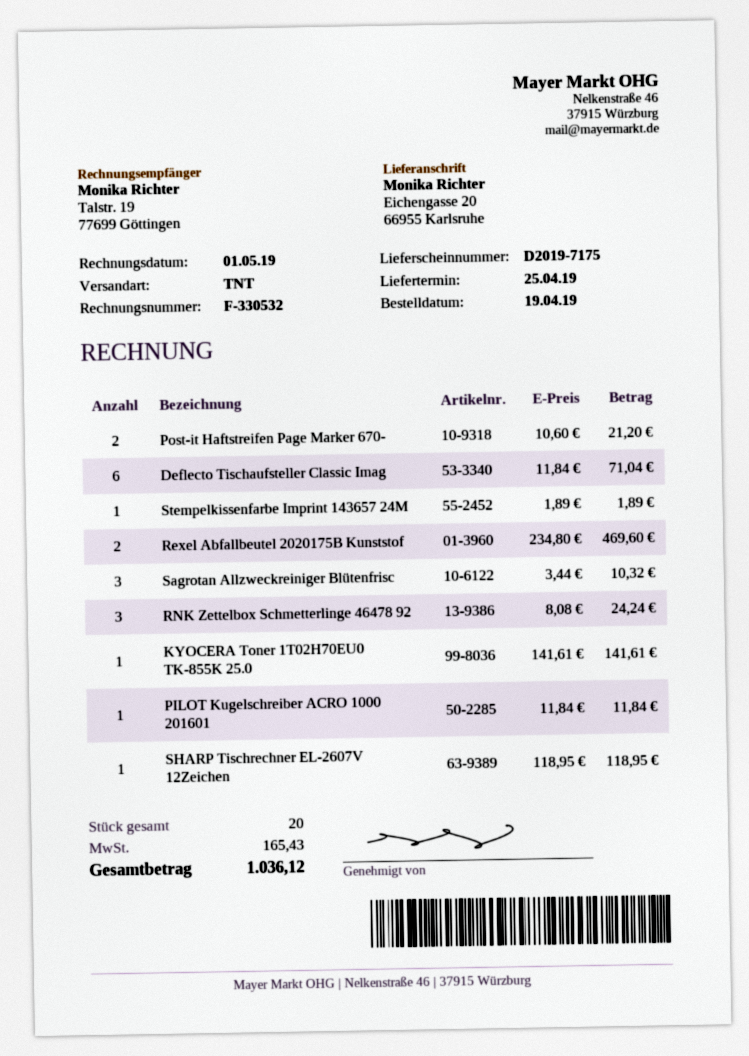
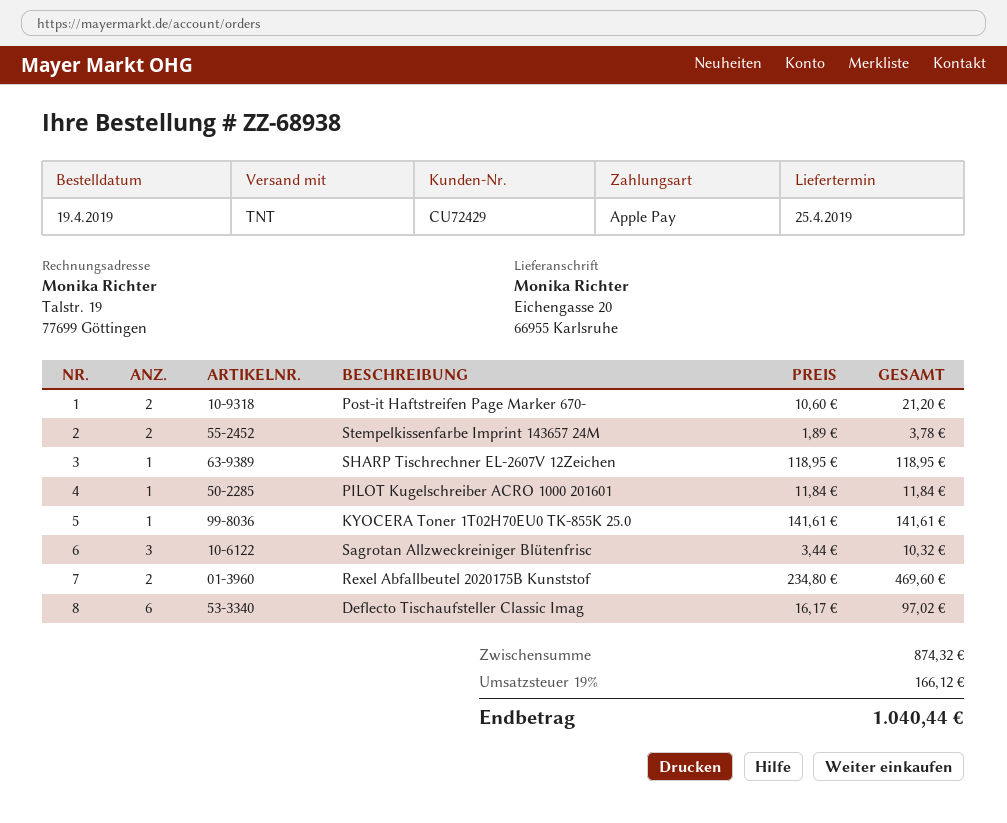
Deflecto Tischaufsteller Classic Imag: 6 x 11.84 = 71.04 -> 6 x 16.17 = 97.02
Stempelkissenfarbe Imprint 143657 24M: 1 x 1.89 = 1.89 -> 2 x 1.89 = 3.78
RNK Zettelbox Schmetterlinge 46478 92: 3 x 8.08 = 24.24 -> none
tax: 165.43 -> 166.12
total: 1036.12 -> 1040.44

